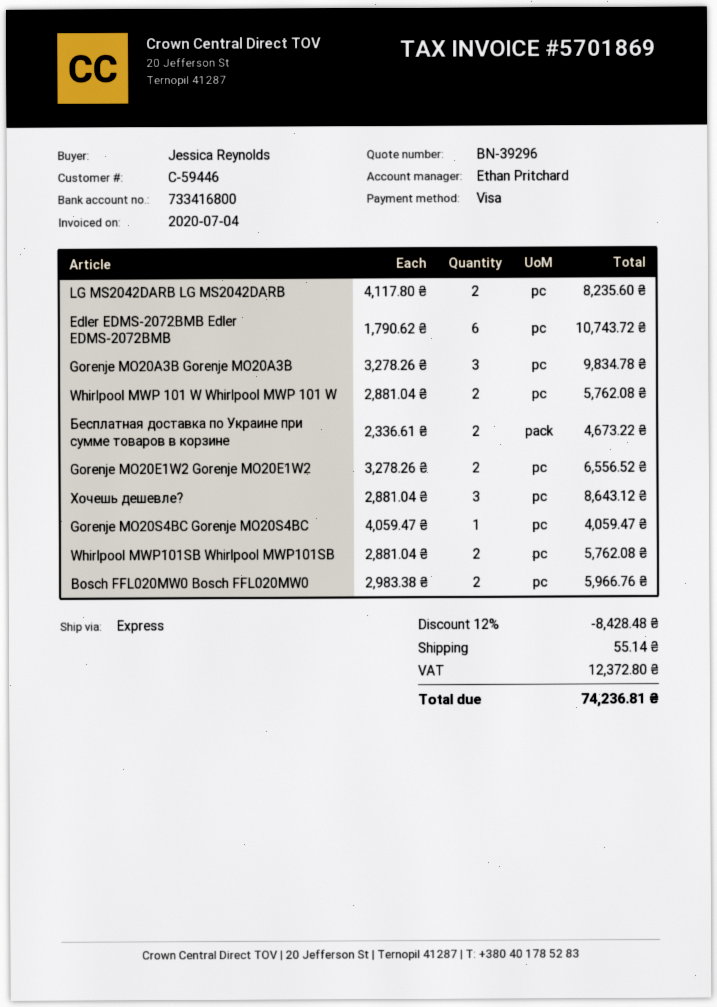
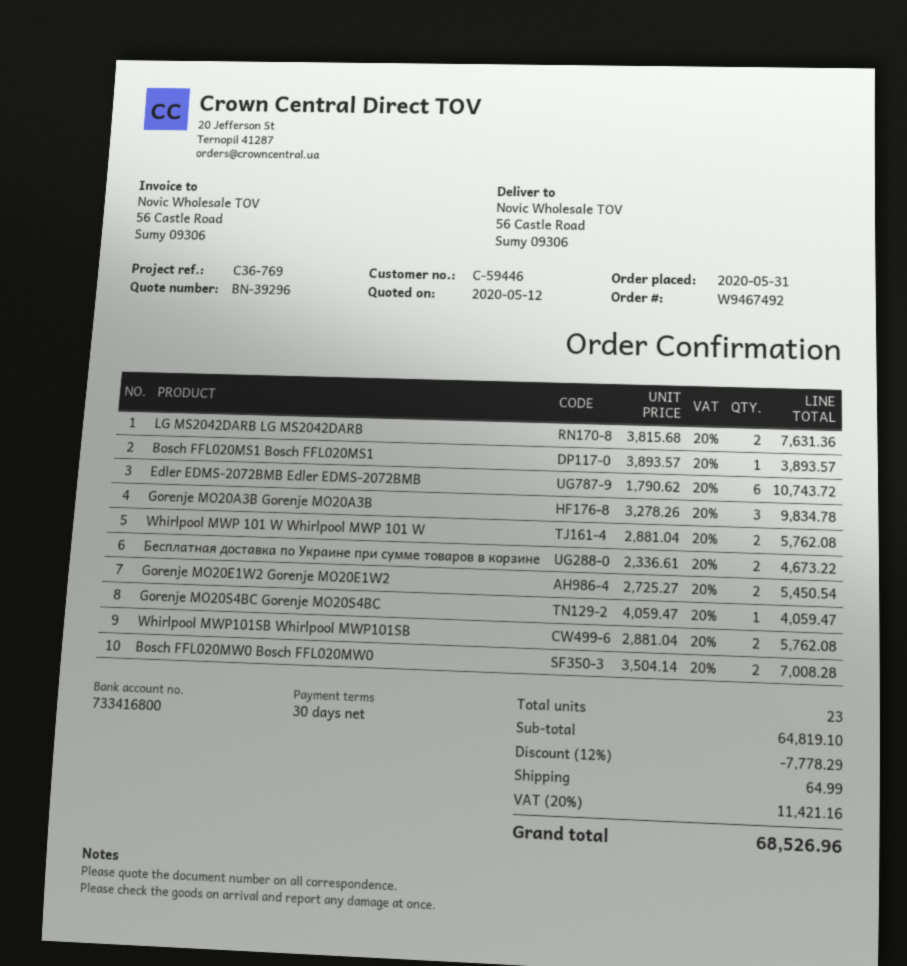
LG MS2042DARB LG MS2042DARB: 2 x 4117.80 = 8235.60 -> 2 x 3815.68 = 7631.36
Gorenje MO20E1W2 Gorenje MO20E1W2: 2 x 3278.26 = 6556.52 -> 2 x 2725.27 = 5450.54
Хочешь дешевле?: 3 x 2881.04 = 8643.12 -> none
Bosch FFL020MW0 Bosch FFL020MW0: 2 x 2983.38 = 5966.76 -> 2 x 3504.14 = 7008.28
Bosch FFL020MS1 Bosch FFL020MS1: none -> 1 x 3893.57 = 3893.57
discount: 12% = 8428.48 -> 12% = 7778.29
shipping: 55.14 -> 64.99
tax: 12372.80 -> 11421.16
total: 74236.81 -> 68526.96

